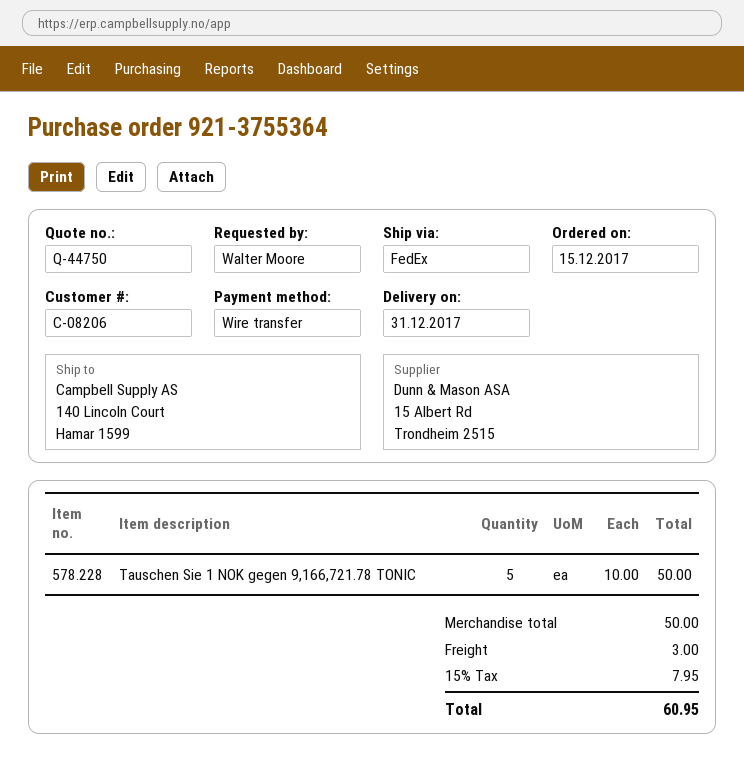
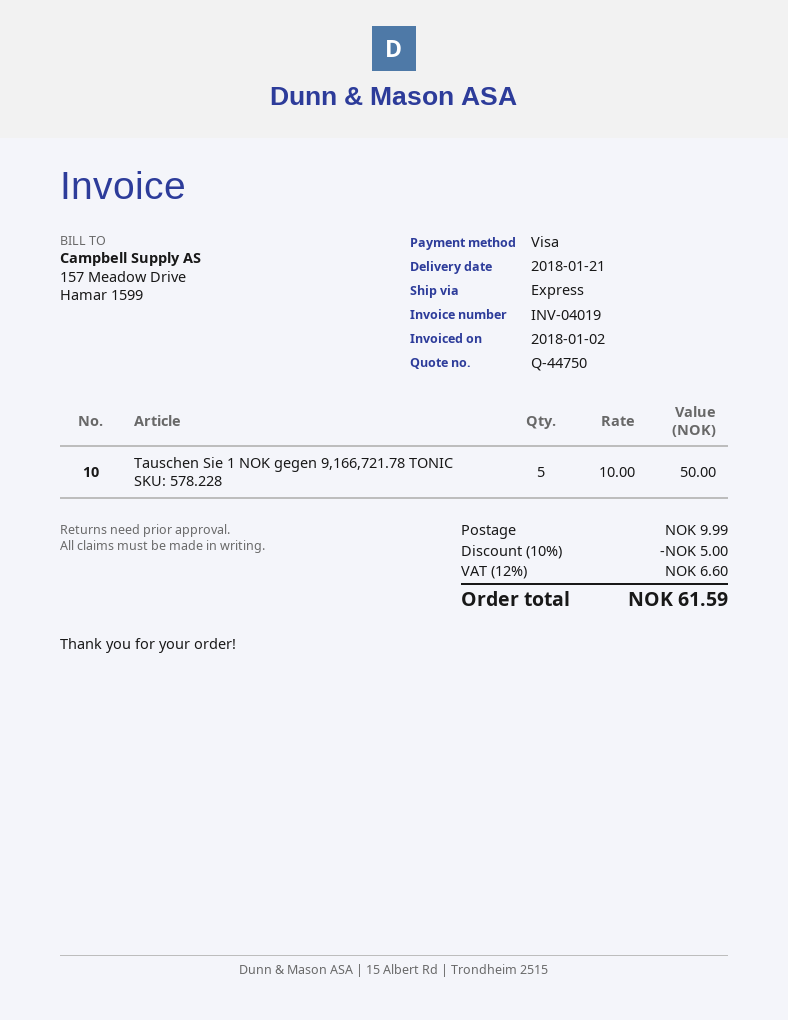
delivery date: 2017-12-31 -> 2018-01-21
payment method: bank transfer -> Visa
shipping method: FedEx -> express
discount: none -> 10% = 5.00
shipping: 3.00 -> 9.99
tax: 15% = 7.95 -> 12% = 6.60
total: 60.95 -> 61.59

